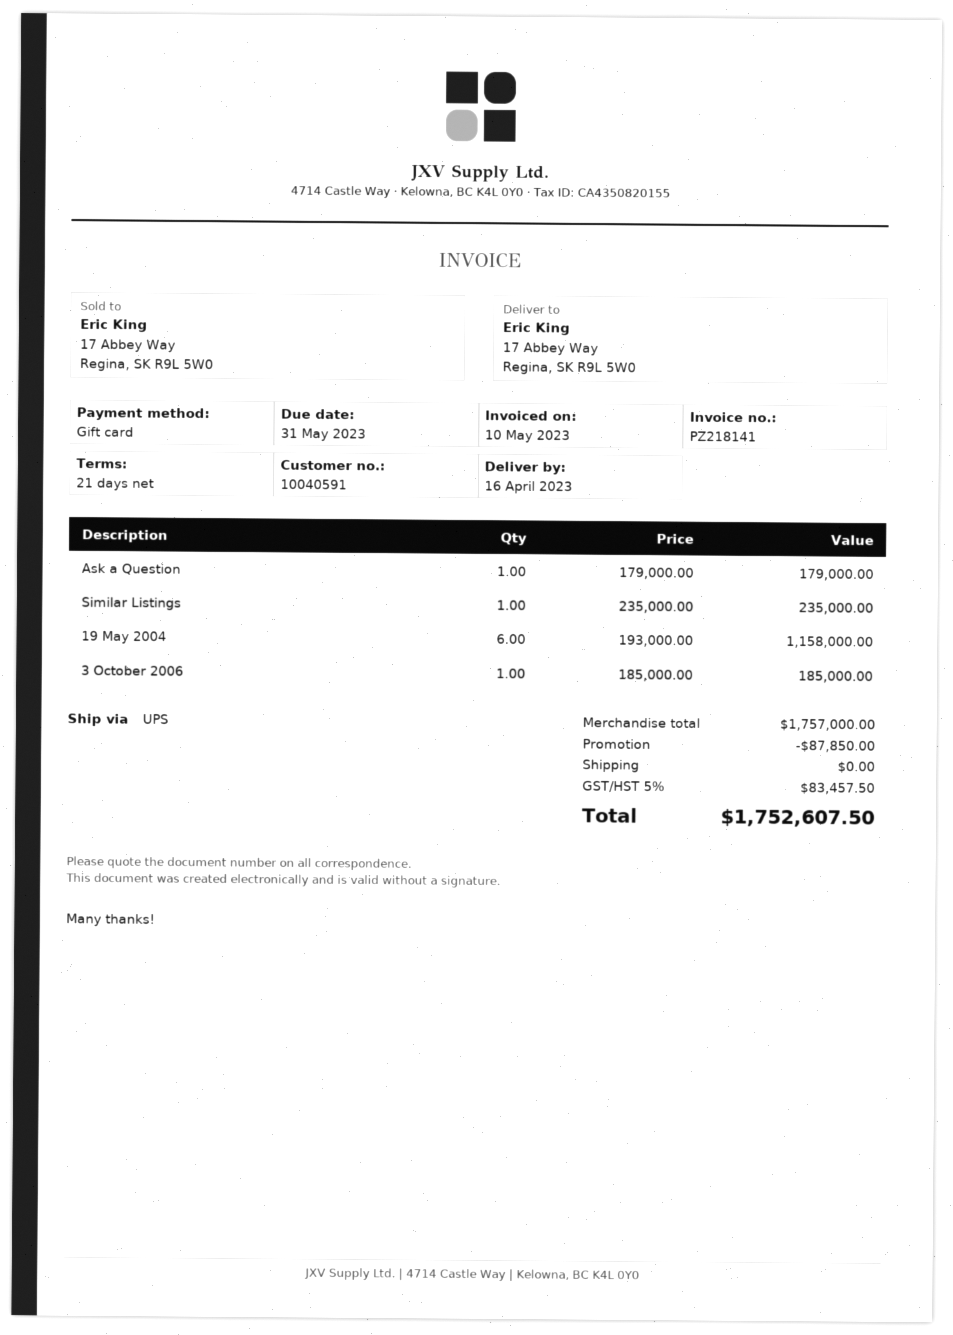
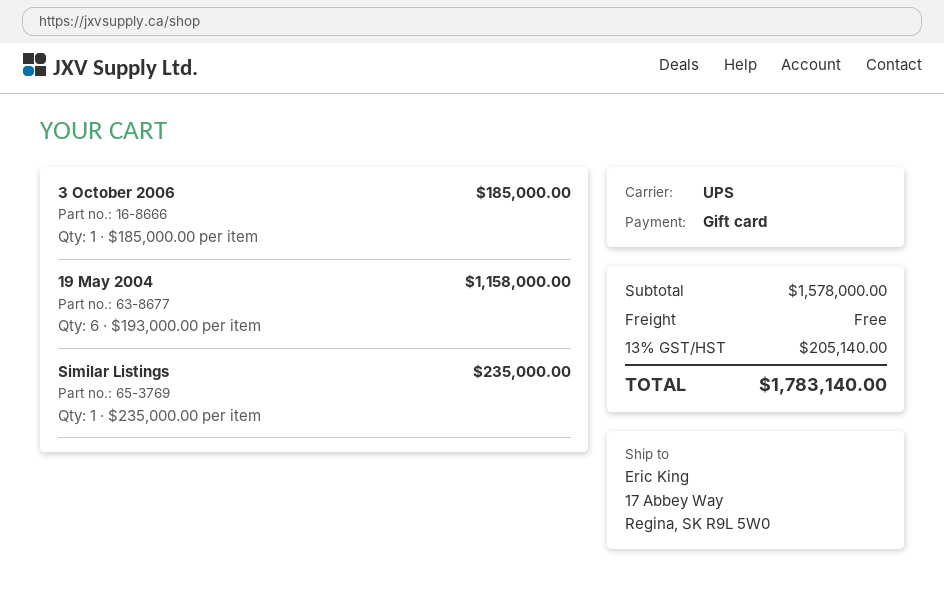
Ask a Question: 1 x 179000.00 = 179000.00 -> none
subtotal: 1757000.00 -> 1578000.00
discount: 87850.00 -> none
tax: 5% = 83457.50 -> 13% = 205140.00
total: 1752607.50 -> 1783140.00

